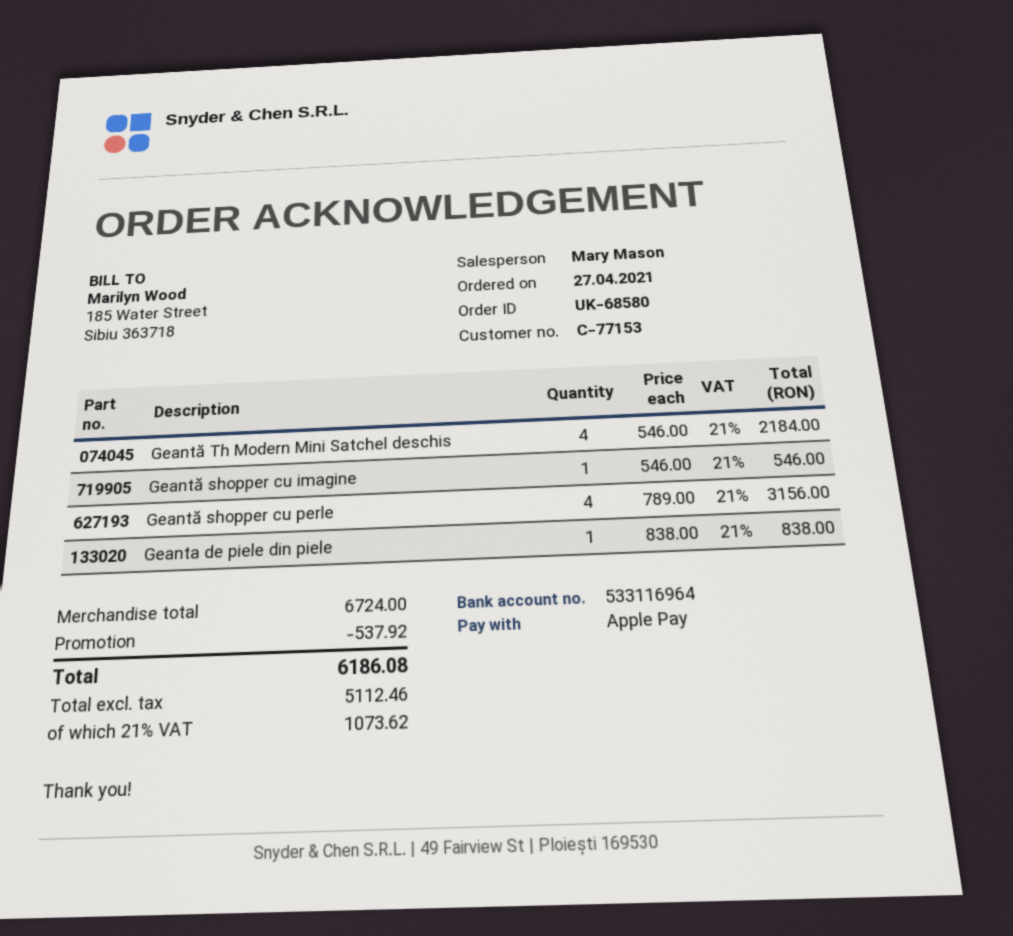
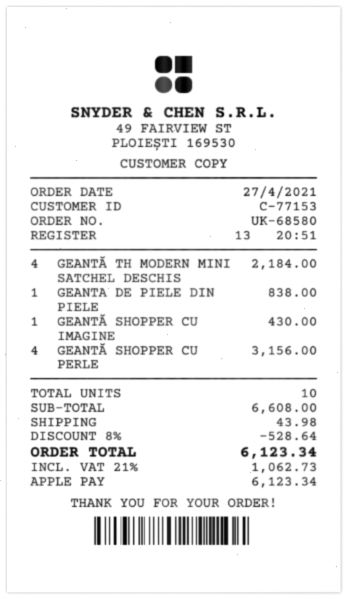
Geantă shopper cu imagine: 1 for 546.00 -> 1 for 430.00
subtotal: 6724.00 -> 6608.00
discount: 537.92 -> 528.64
shipping: none -> 43.98
tax: 21% = 1073.62 -> 21% = 1062.73
total: 6186.08 -> 6123.34

